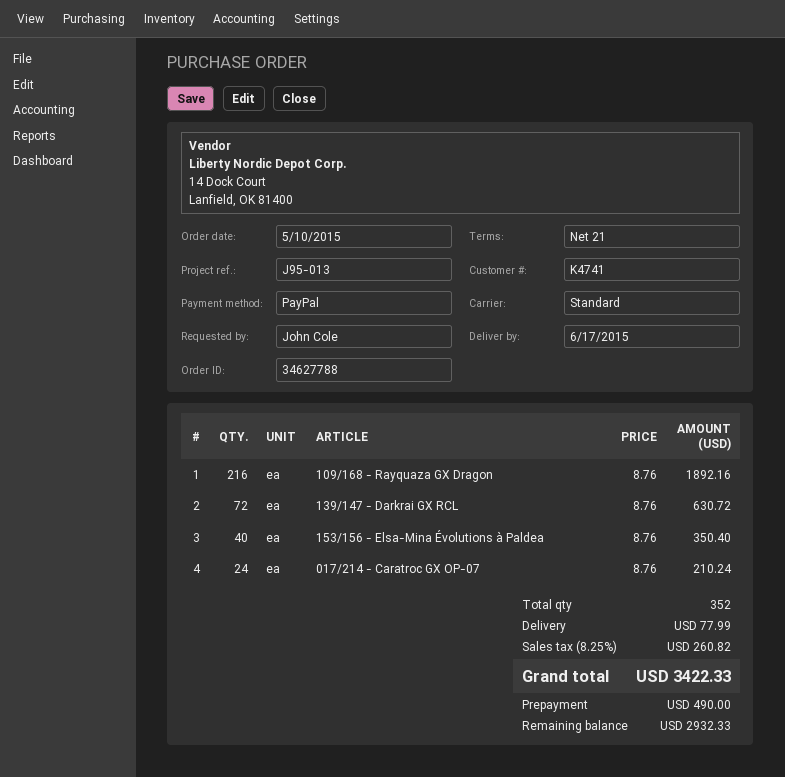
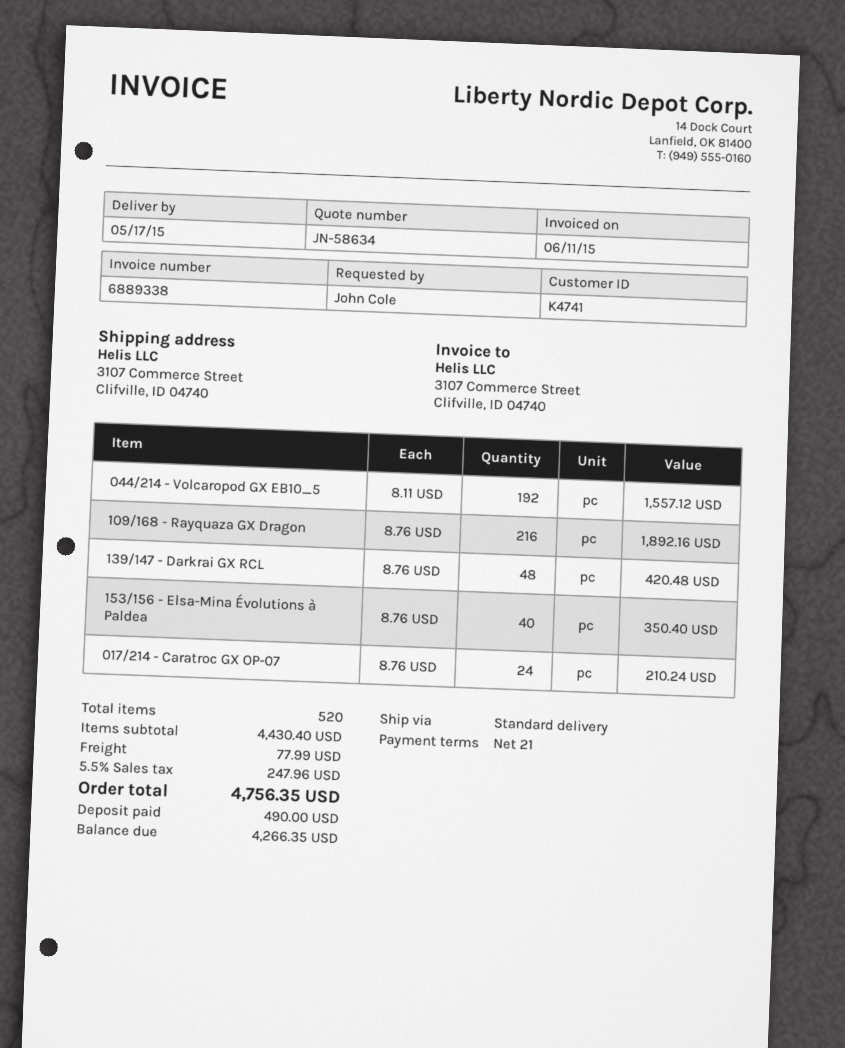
delivery date: 2015-06-17 -> 2015-05-17
139/147 - Darkrai GX RCL: 72 x 8.76 = 630.72 -> 48 x 8.76 = 420.48
044/214 - Volcaropod GX EB10_5: none -> 192 x 8.11 = 1557.12
total quantity: 352 -> 520
tax: 8.25% = 260.82 -> 5.5% = 247.96
total: 3422.33 -> 4756.35
balance: 2932.33 -> 4266.35

